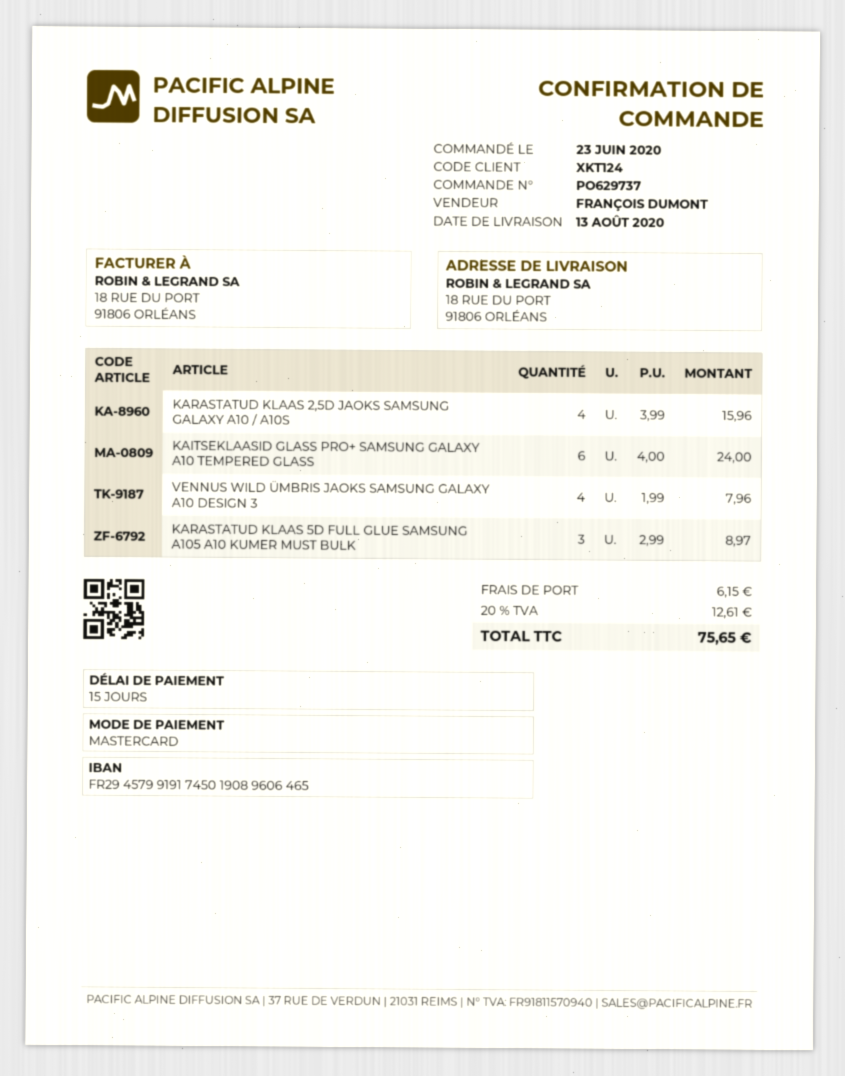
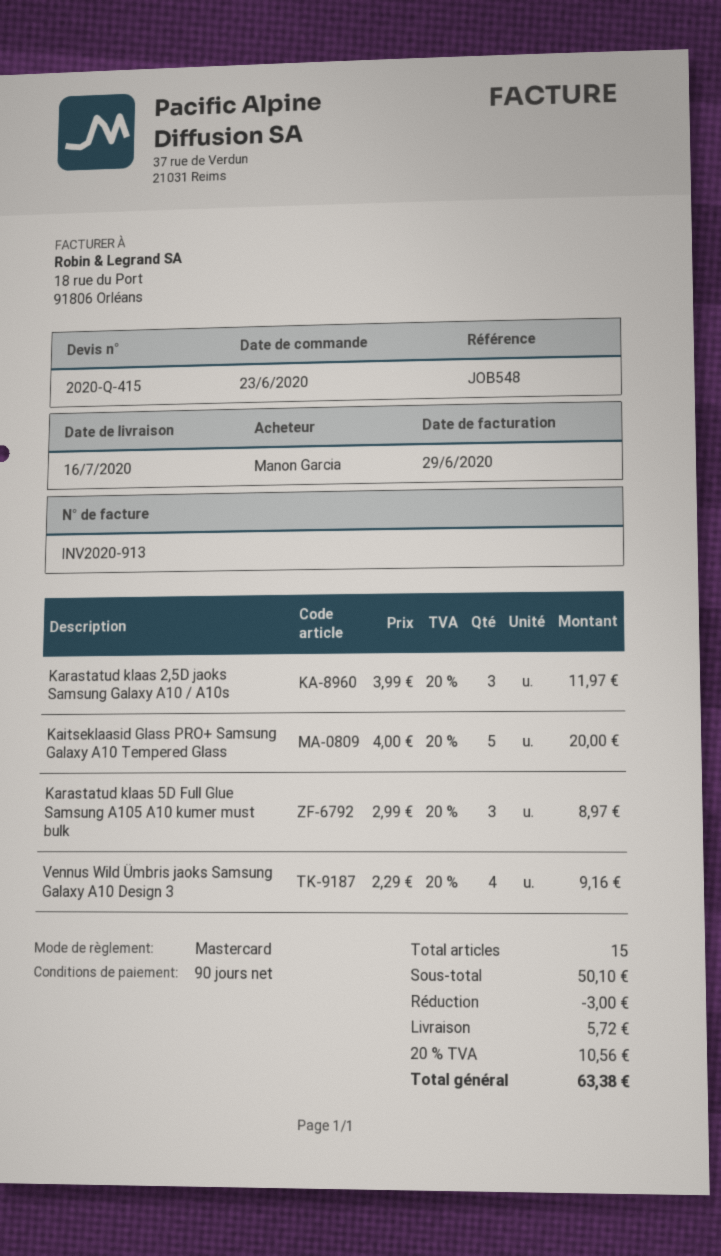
delivery date: 2020-08-13 -> 2020-07-16
payment terms: 15 days -> 90 days
KARASTATUD KLAAS 2,5D JAOKS SAMSUNG GALAXY A10 / A10S: 4 x 3.99 = 15.96 -> 3 x 3.99 = 11.97
KAITSEKLAASID GLASS PRO+ SAMSUNG GALAXY A10 TEMPERED GLASS: 6 x 4.00 = 24.00 -> 5 x 4.00 = 20.00
VENNUS WILD ÜMBRIS JAOKS SAMSUNG GALAXY A10 DESIGN 3: 4 x 1.99 = 7.96 -> 4 x 2.29 = 9.16
discount: none -> 3.00
shipping: 6.15 -> 5.72
tax: 20% = 12.61 -> 20% = 10.56
total: 75.65 -> 63.38

